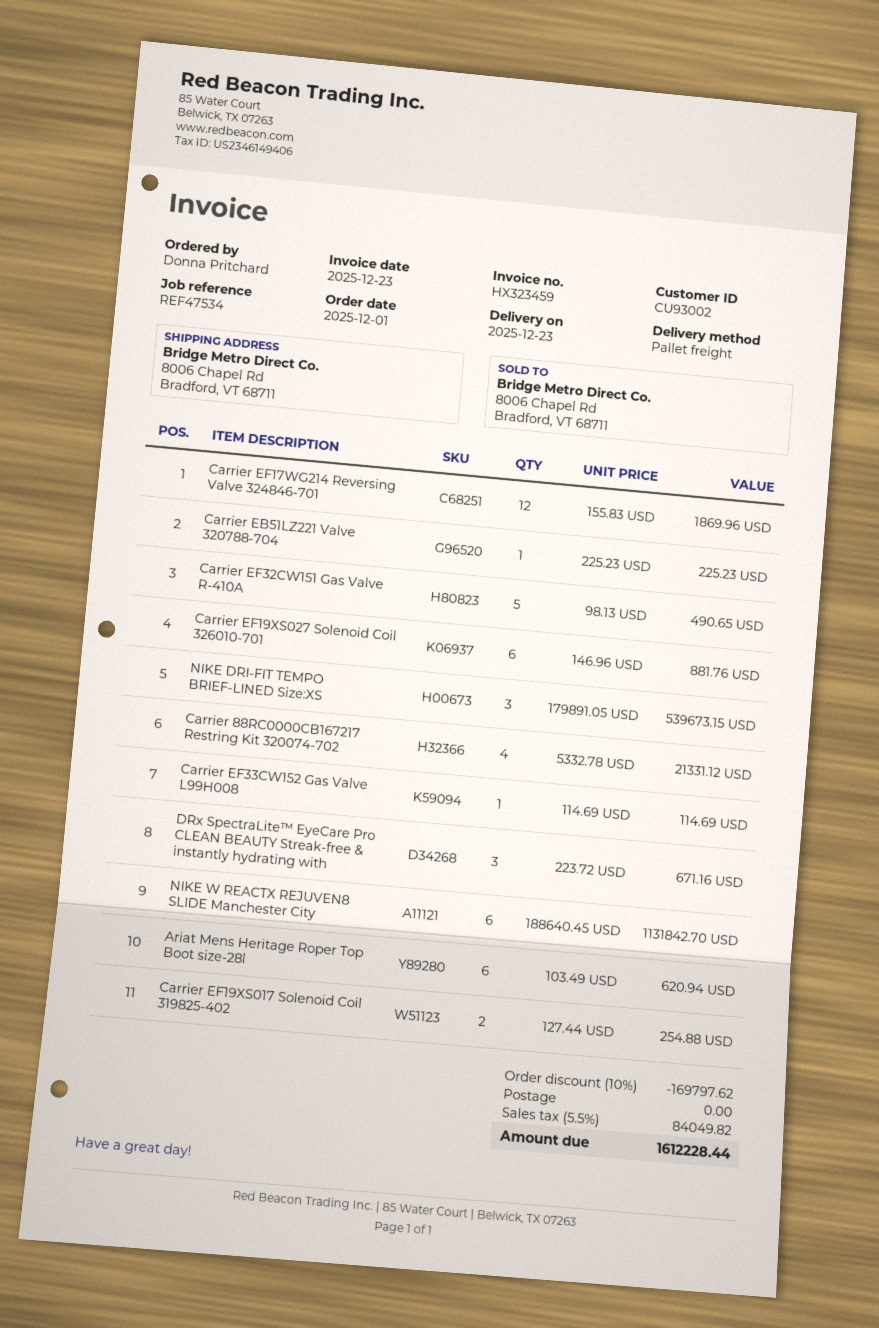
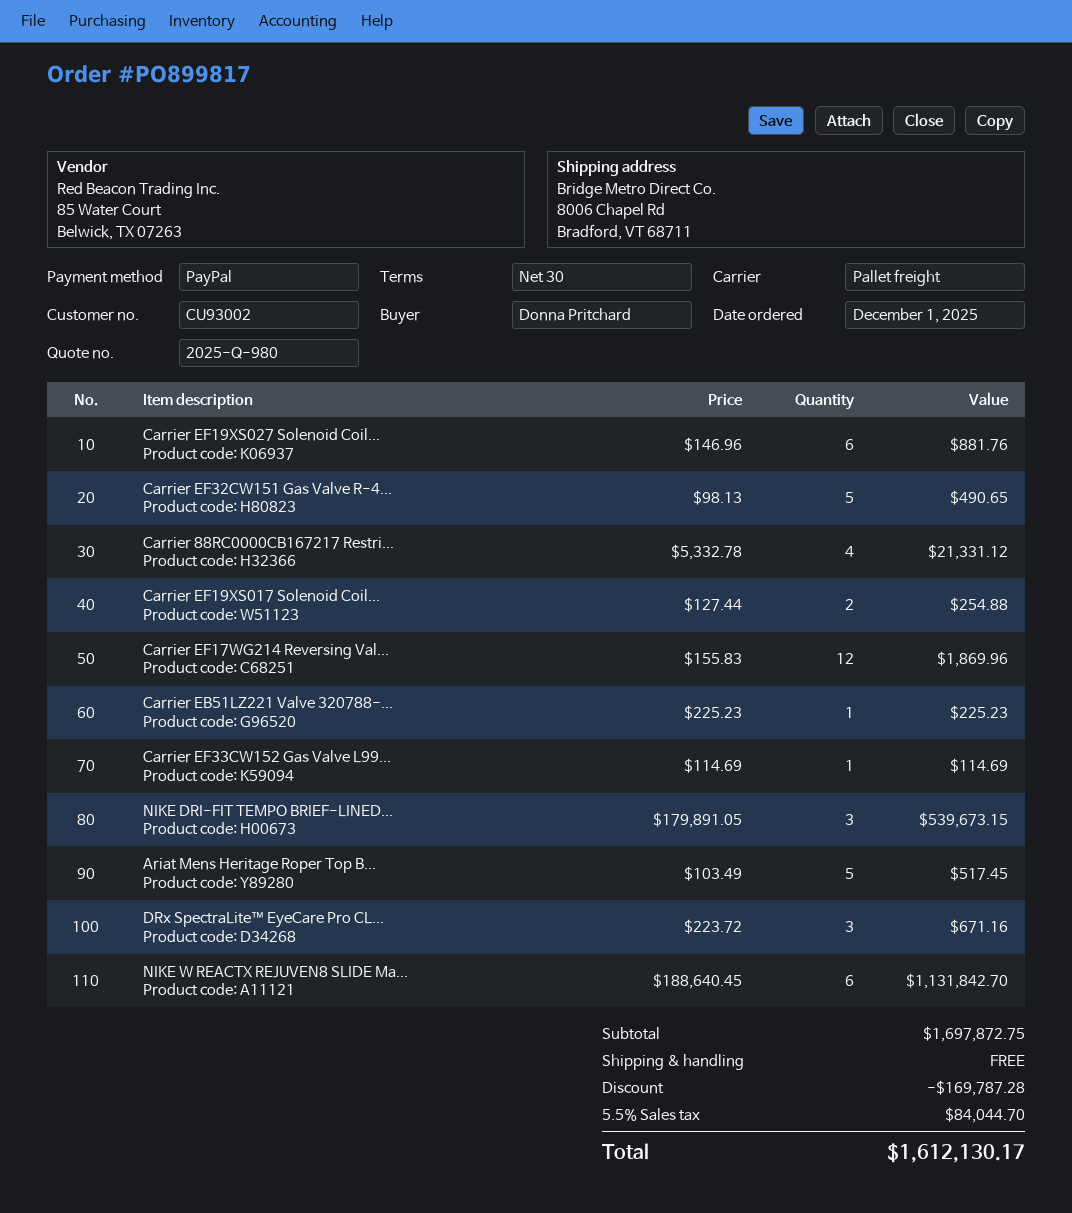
Ariat Mens Heritage Roper Top Boot size-28l: 6 x 103.49 = 620.94 -> 5 x 103.49 = 517.45
discount: 169797.62 -> 169787.28
tax: 5.5% = 84049.82 -> 5.5% = 84044.70
total: 1612228.44 -> 1612130.17

